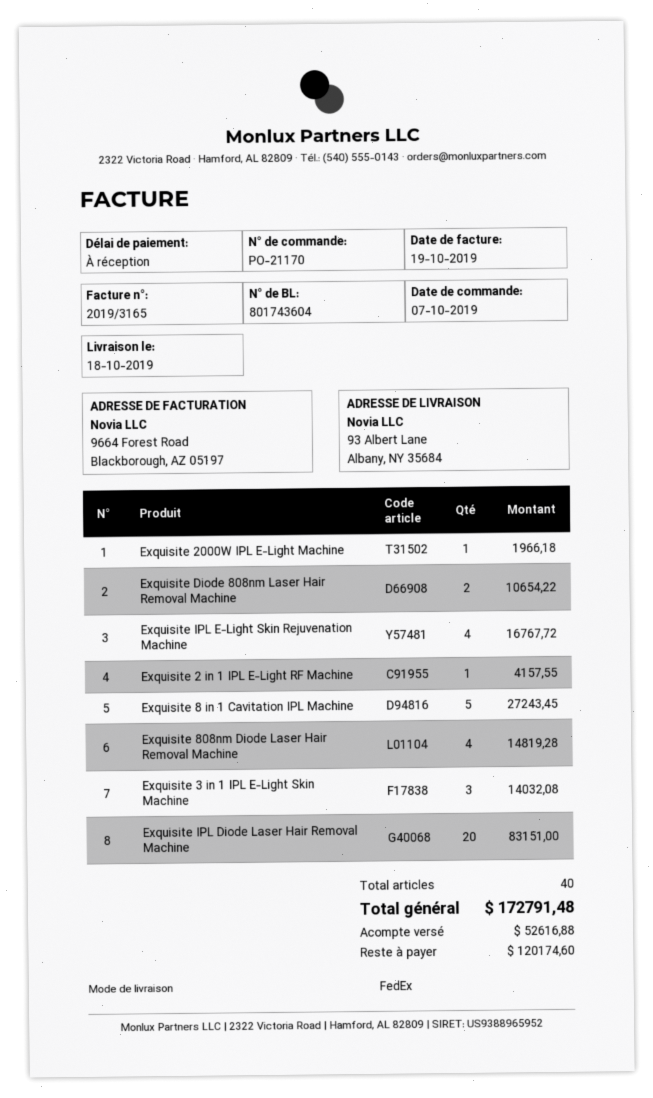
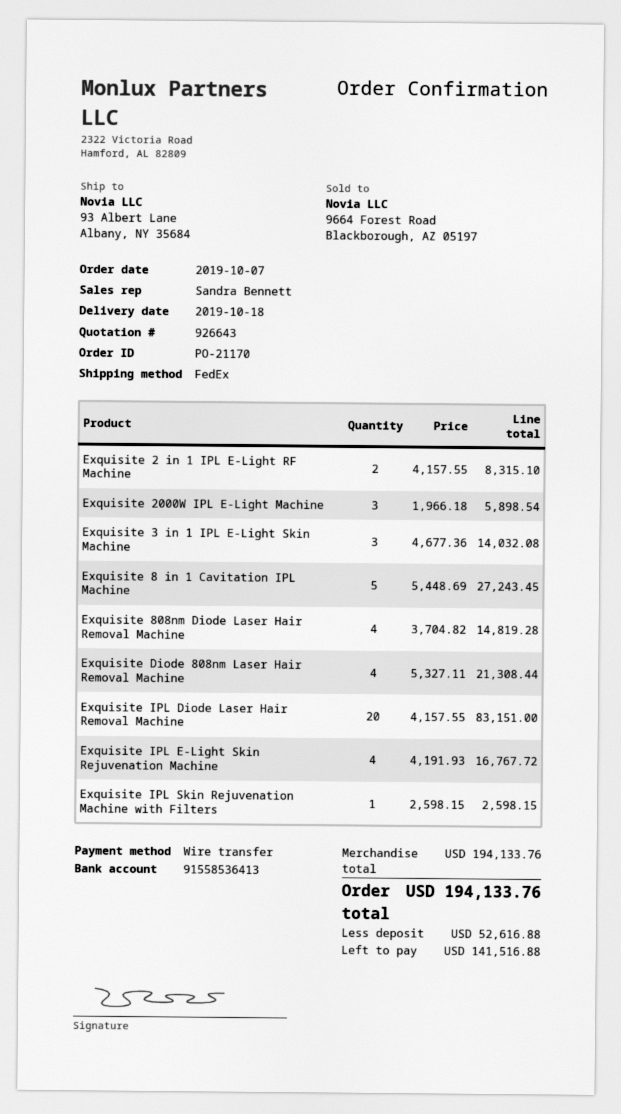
Exquisite 2000W IPL E-Light Machine: 1 for 1966.18 -> 3 for 5898.54
Exquisite Diode 808nm Laser Hair Removal Machine: 2 for 10654.22 -> 4 for 21308.44
Exquisite 2 in 1 IPL E-Light RF Machine: 1 for 4157.55 -> 2 for 8315.10
Exquisite IPL Skin Rejuvenation Machine with Filters: none -> 1 for 2598.15
total: 172791.48 -> 194133.76
balance: 120174.60 -> 141516.88

